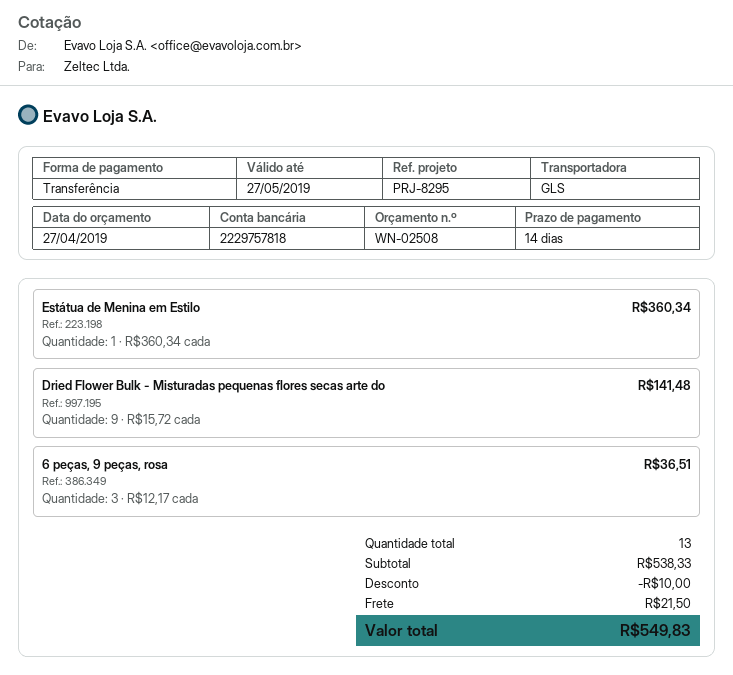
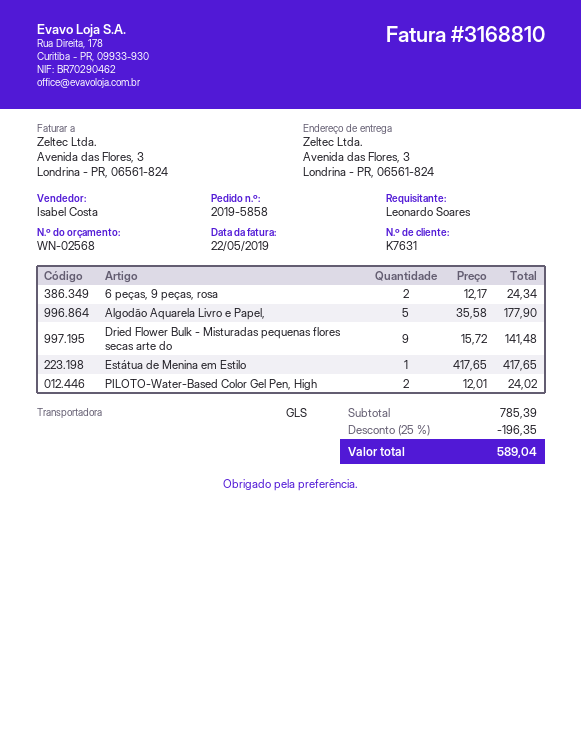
quote number: WN-02508 -> WN-02568
Estátua de Menina em Estilo: 1 x 360.34 = 360.34 -> 1 x 417.65 = 417.65
6 peças, 9 peças, rosa: 3 x 12.17 = 36.51 -> 2 x 12.17 = 24.34
Algodão Aquarela Livro e Papel,: none -> 5 x 35.58 = 177.90
PILOTO-Water-Based Color Gel Pen, High: none -> 2 x 12.01 = 24.02
subtotal: 538.33 -> 785.39
discount: 10.00 -> 196.35
shipping: 21.50 -> none
total: 549.83 -> 589.04

